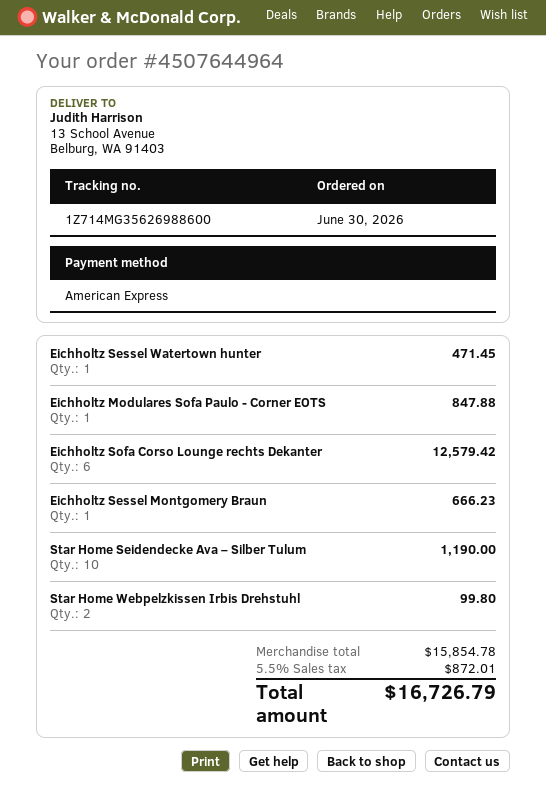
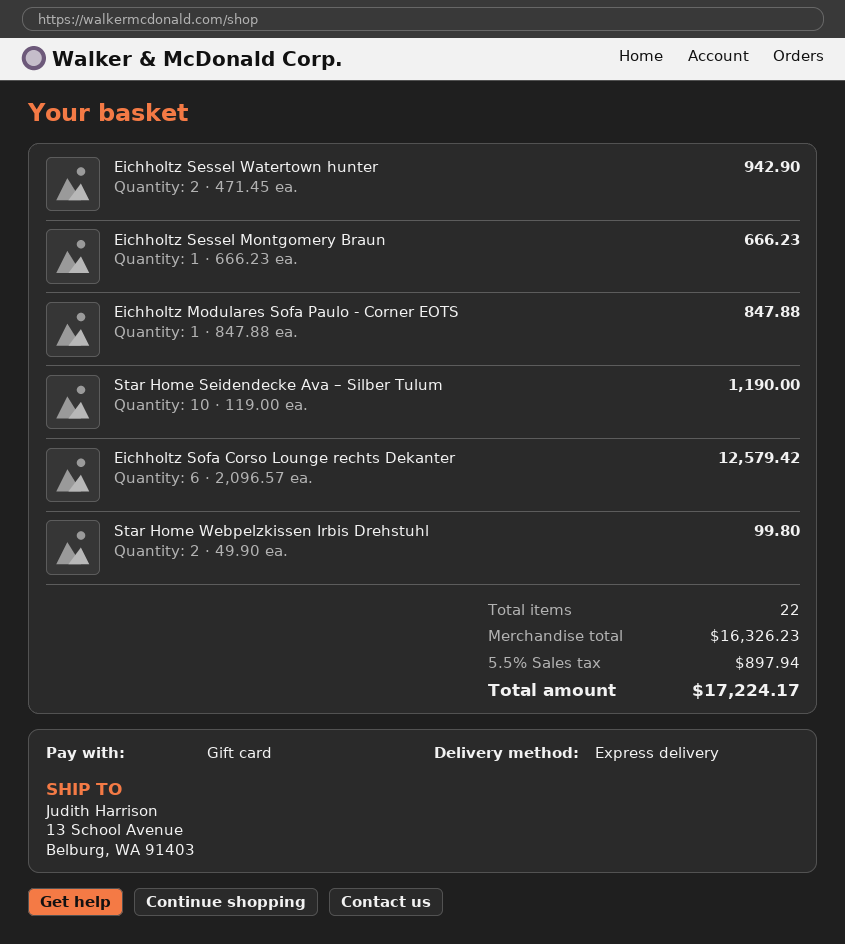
payment method: American Express -> gift card
Eichholtz Sessel Watertown hunter: 1 for 471.45 -> 2 for 942.90
subtotal: 15854.78 -> 16326.23
tax: 5.5% = 872.01 -> 5.5% = 897.94
total: 16726.79 -> 17224.17

